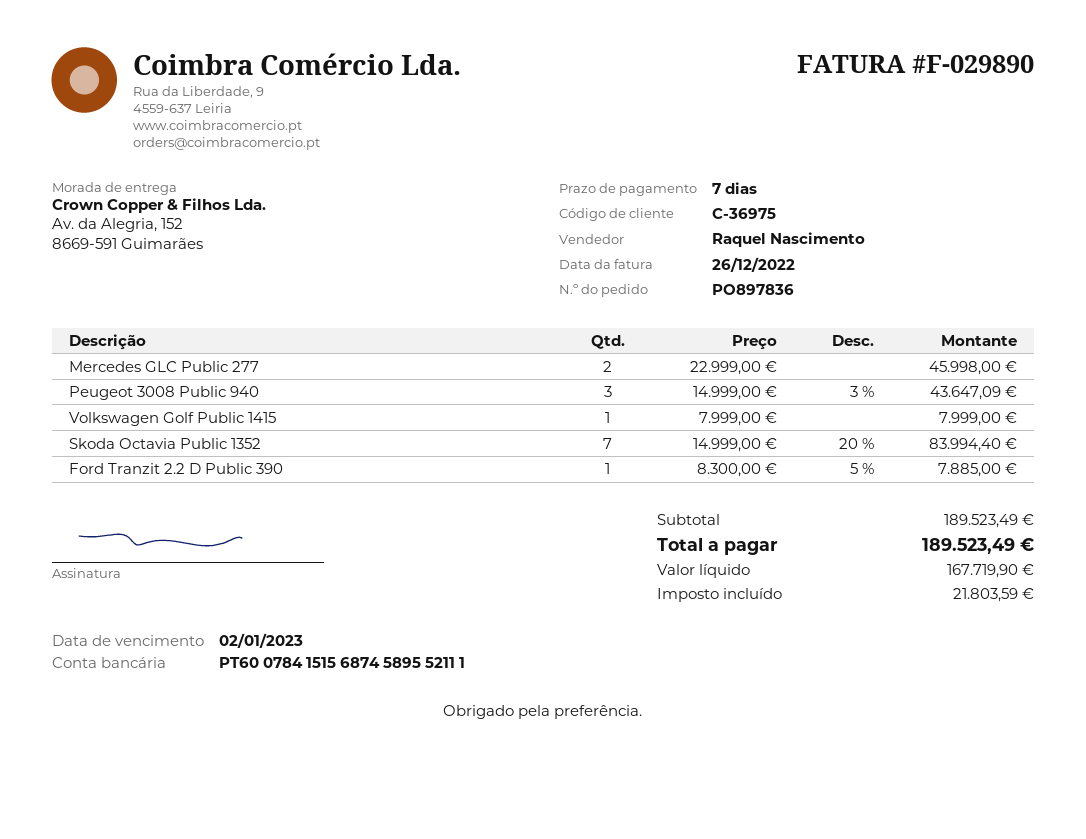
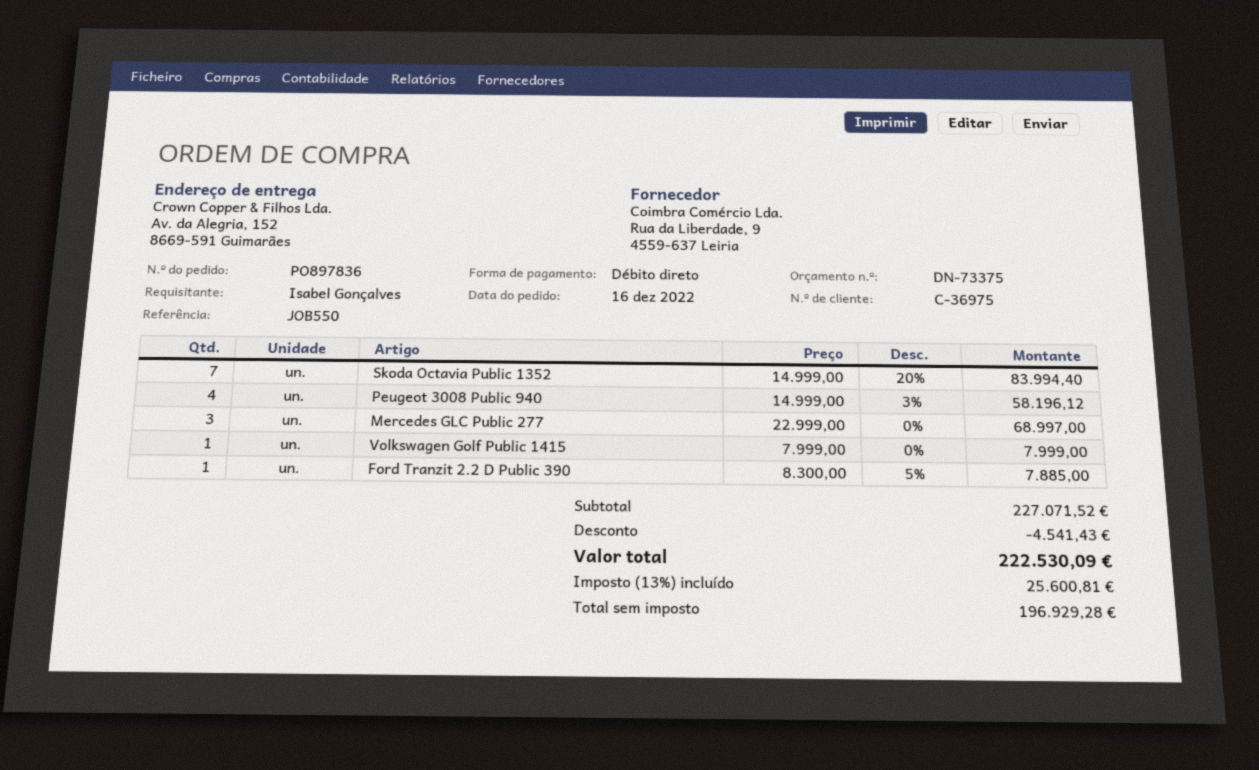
Mercedes GLC Public 277: 2 x 22999.00 = 45998.00 -> 3 x 22999.00 = 68997.00
Peugeot 3008 Public 940: 3 x 14999.00 - 3% = 43647.09 -> 4 x 14999.00 - 3% = 58196.12
subtotal: 189523.49 -> 227071.52
discount: none -> 4541.43
net: 167719.90 -> 196929.28
tax: 21803.59 -> 25600.81
total: 189523.49 -> 222530.09

